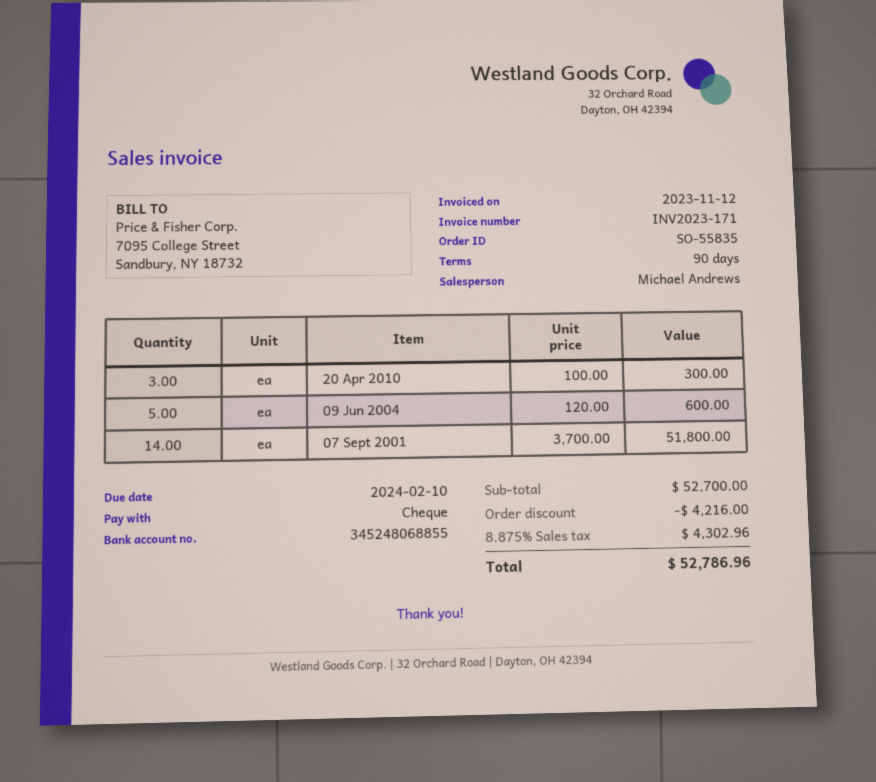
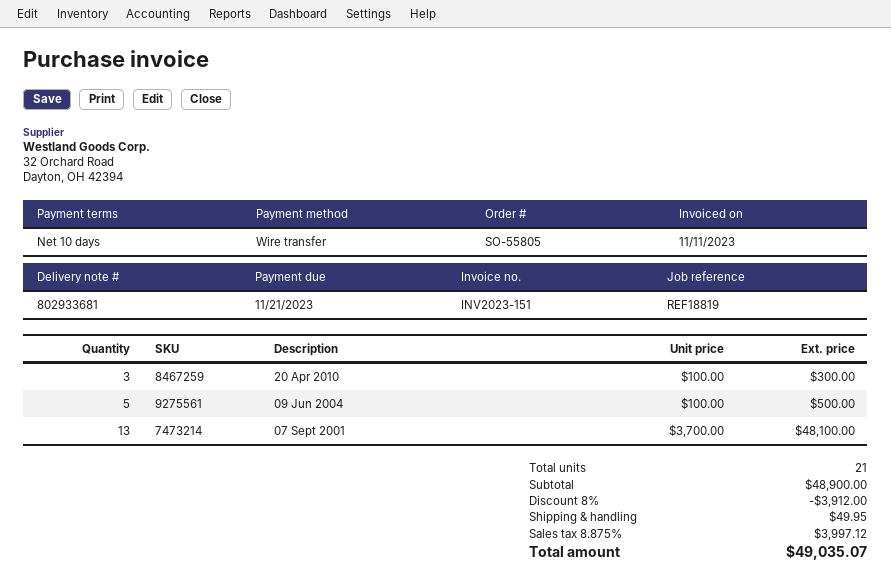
order number: SO-55835 -> SO-55805
invoice number: INV2023-171 -> INV2023-151
invoice date: 2023-11-12 -> 2023-11-11
payment terms: 90 days -> 10 days
due date: 2024-02-10 -> 2023-11-21
payment method: cheque -> bank transfer
09 Jun 2004: 5 x 120.00 = 600.00 -> 5 x 100.00 = 500.00
07 Sept 2001: 14 x 3700.00 = 51800.00 -> 13 x 3700.00 = 48100.00
subtotal: 52700.00 -> 48900.00
discount: 4216.00 -> 3912.00
shipping: none -> 49.95
tax: 8.875% = 4302.96 -> 8.875% = 3997.12
total: 52786.96 -> 49035.07

